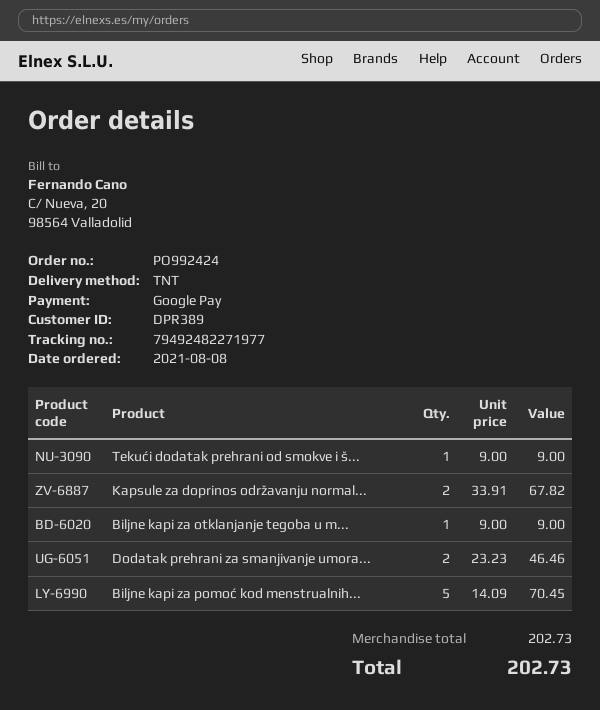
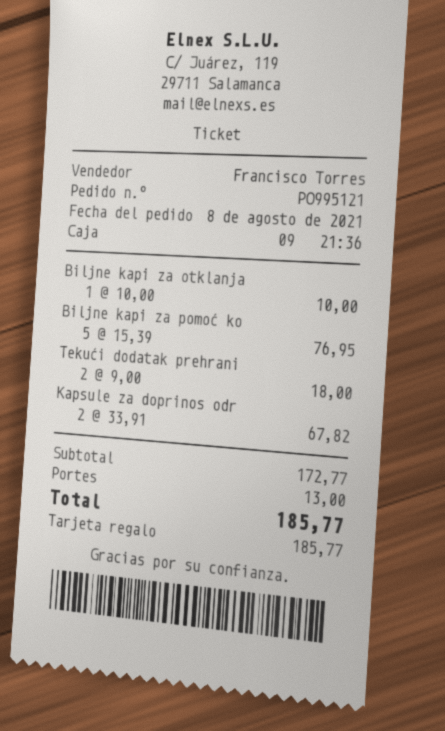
order number: PO992424 -> PO995121
payment method: Google Pay -> gift card
Tekući dodatak prehrani od smokve i š...: 1 x 9.00 = 9.00 -> 2 x 9.00 = 18.00
Biljne kapi za otklanjanje tegoba u m...: 1 x 9.00 = 9.00 -> 1 x 10.00 = 10.00
Dodatak prehrani za smanjivanje umora...: 2 x 23.23 = 46.46 -> none
Biljne kapi za pomoć kod menstrualnih...: 5 x 14.09 = 70.45 -> 5 x 15.39 = 76.95
subtotal: 202.73 -> 172.77
shipping: none -> 13.00
total: 202.73 -> 185.77

